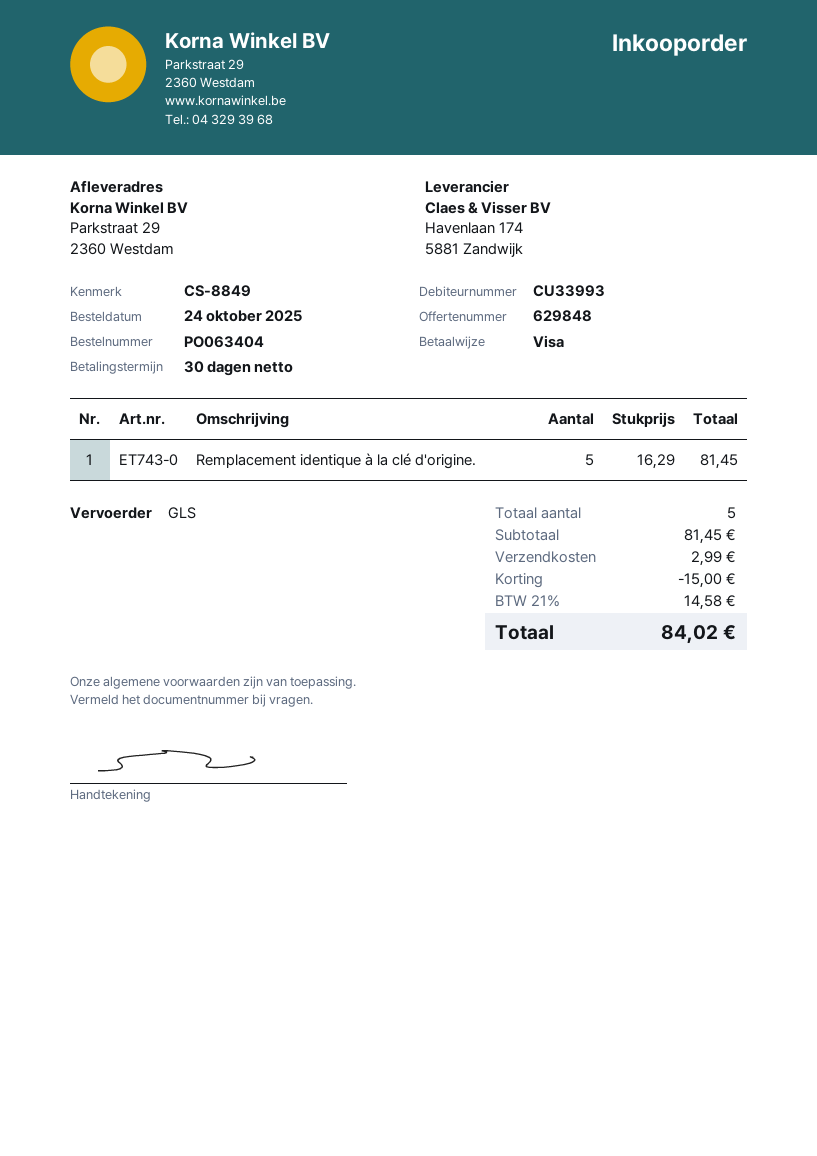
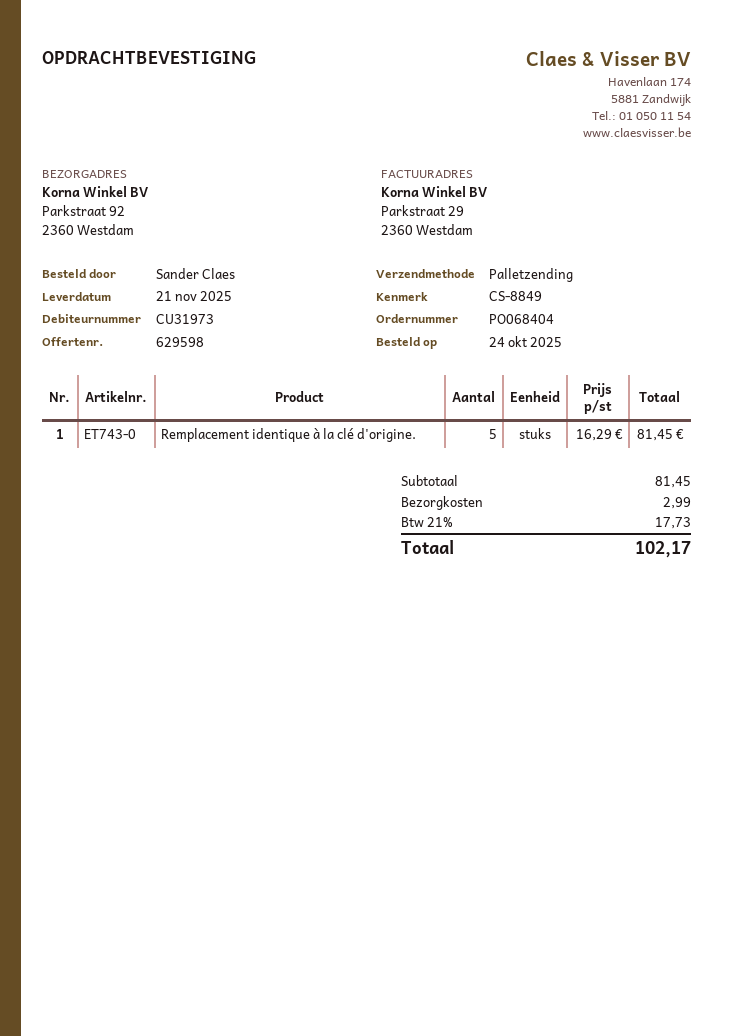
quote number: 629848 -> 629598
order number: PO063404 -> PO068404
customer number: CU33993 -> CU31973
shipping method: GLS -> pallet freight
ship to: Parkstraat 29, 2360 Westdam -> Parkstraat 92, 2360 Westdam
discount: 15.00 -> none
tax: 21% = 14.58 -> 21% = 17.73
total: 84.02 -> 102.17

